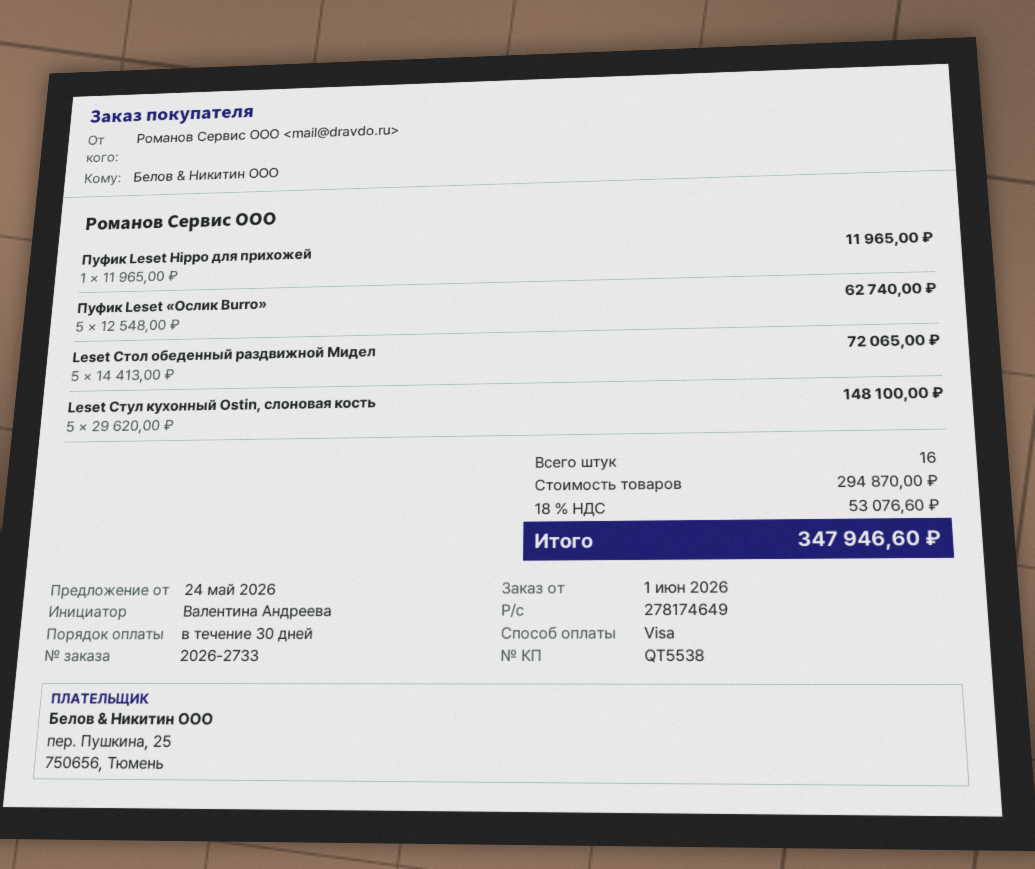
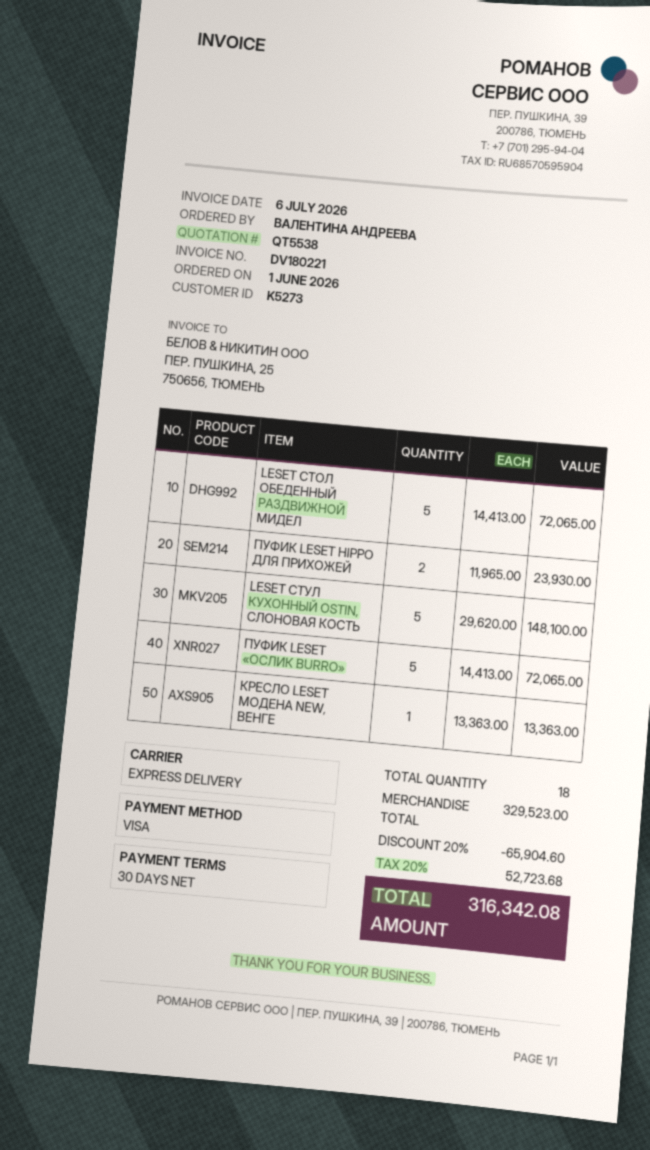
Пуфик Leset Hippo для прихожей: 1 x 11965.00 = 11965.00 -> 2 x 11965.00 = 23930.00
Пуфик Leset «Ослик Burro»: 5 x 12548.00 = 62740.00 -> 5 x 14413.00 = 72065.00
КРЕСЛО LESET МОДЕНА NEW, ВЕНГЕ: none -> 1 x 13363.00 = 13363.00
total quantity: 16 -> 18
subtotal: 294870.00 -> 329523.00
discount: none -> 20% = 65904.60
tax: 18% = 53076.60 -> 20% = 52723.68
total: 347946.60 -> 316342.08

